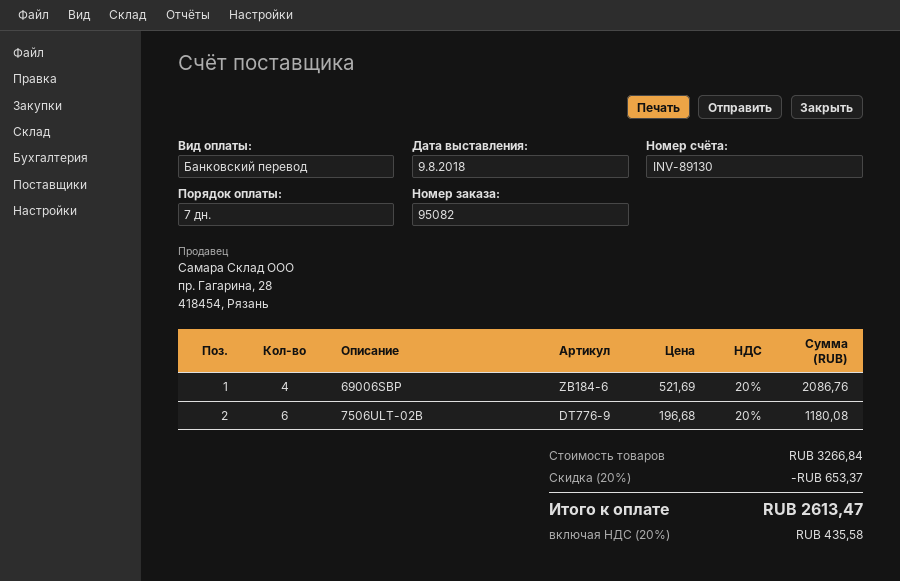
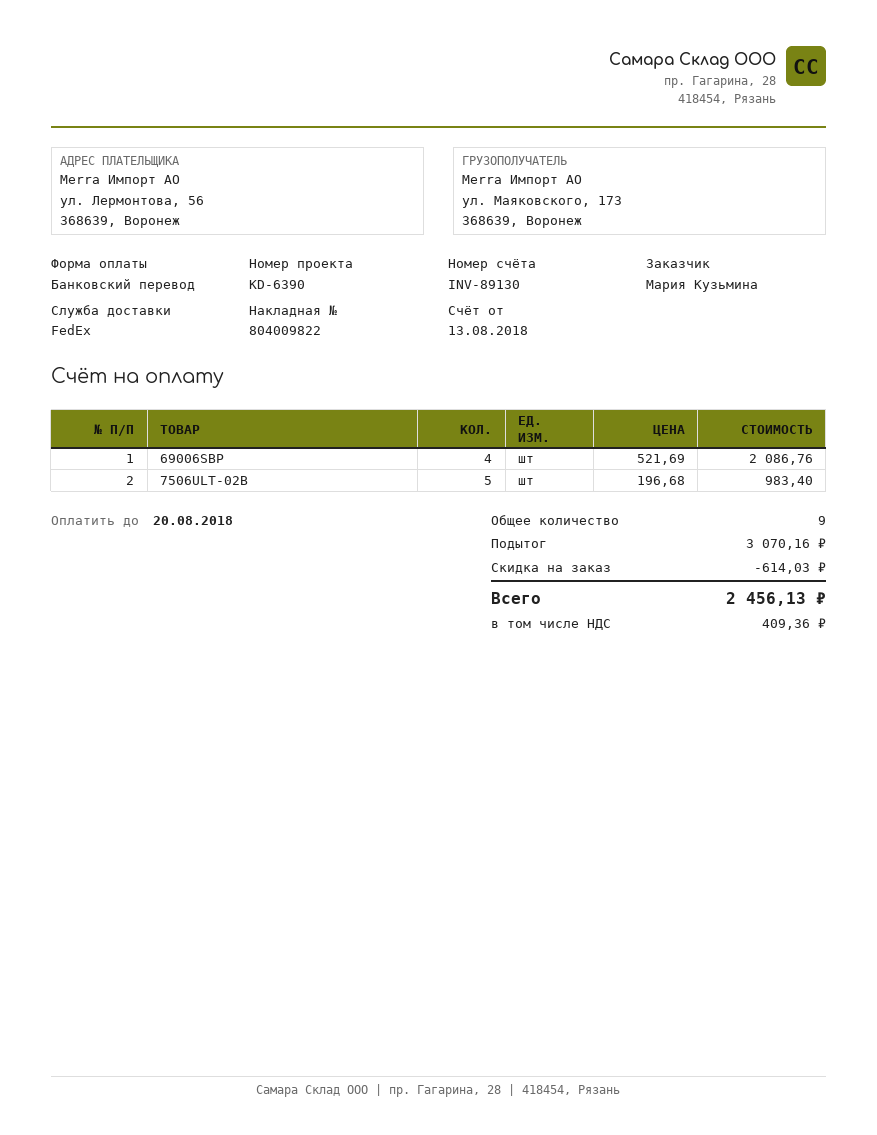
invoice date: 2018-08-09 -> 2018-08-13
7506ULT-02B: 6 x 196.68 = 1180.08 -> 5 x 196.68 = 983.40
subtotal: 3266.84 -> 3070.16
discount: 653.37 -> 614.03
tax: 435.58 -> 409.36
total: 2613.47 -> 2456.13

